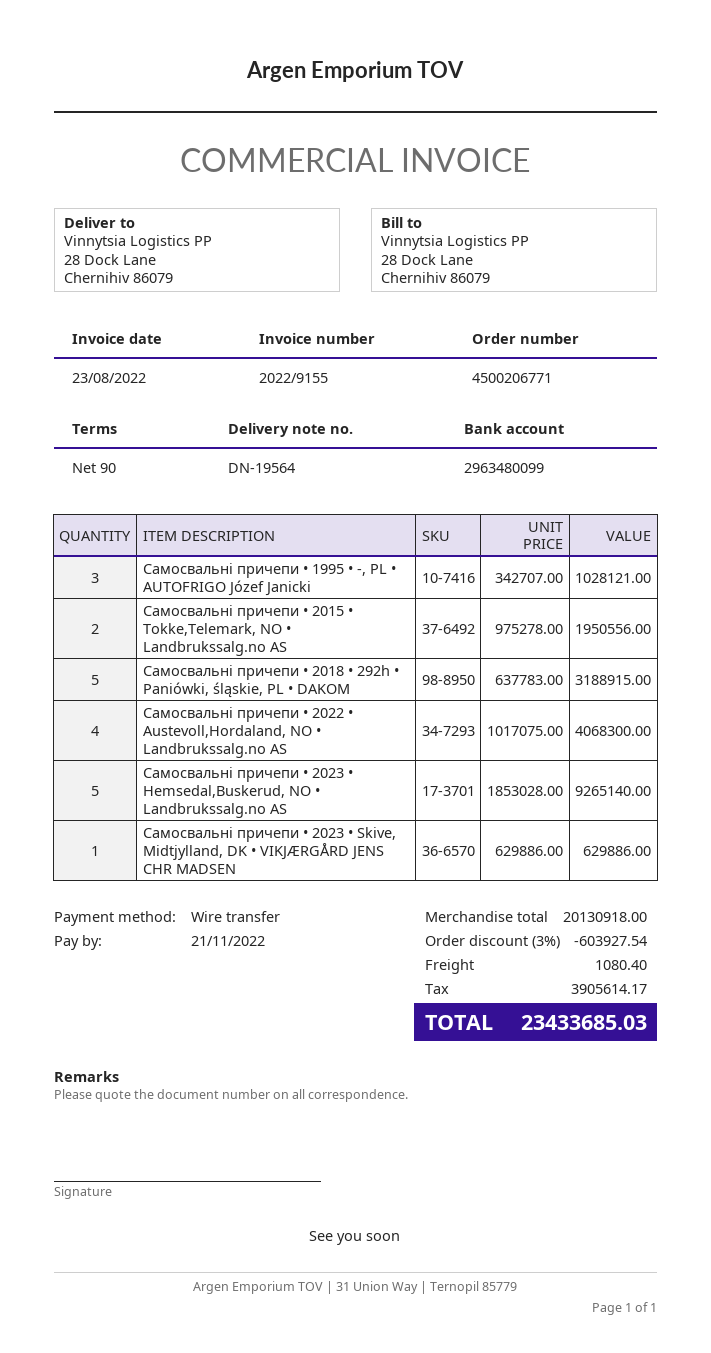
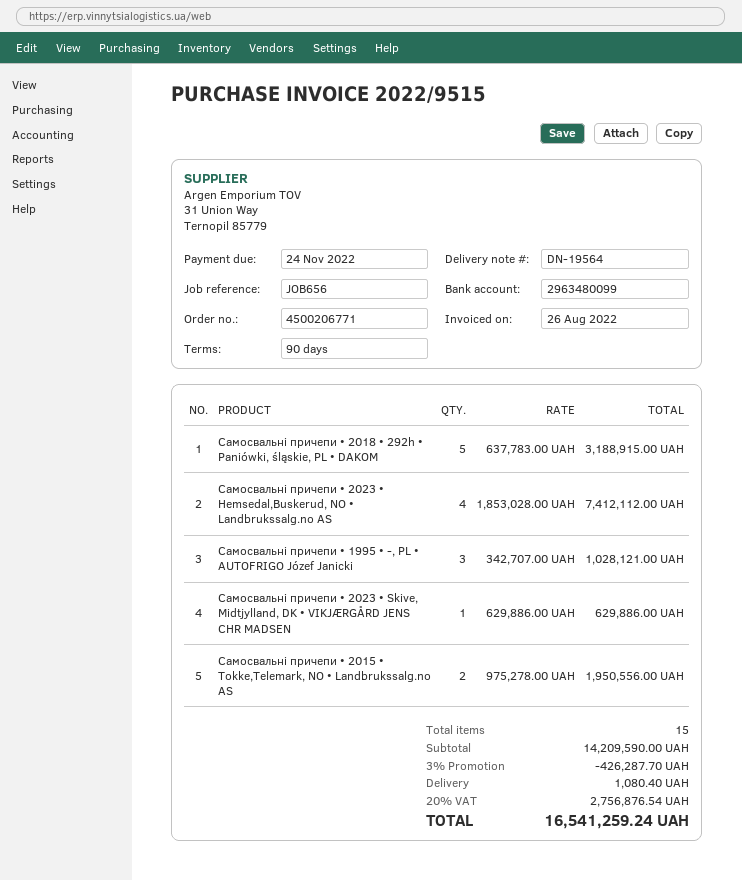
invoice number: 2022/9155 -> 2022/9515
invoice date: 2022-08-23 -> 2022-08-26
due date: 2022-11-21 -> 2022-11-24
Самосвальні причепи • 2022 • Austevoll,Hordaland, NO • Landbrukssalg.no AS: 4 x 1017075.00 = 4068300.00 -> none
Самосвальні причепи • 2023 • Hemsedal,Buskerud, NO • Landbrukssalg.no AS: 5 x 1853028.00 = 9265140.00 -> 4 x 1853028.00 = 7412112.00
subtotal: 20130918.00 -> 14209590.00
discount: 3% = 603927.54 -> 3% = 426287.70
tax: 3905614.17 -> 2756876.54
total: 23433685.03 -> 16541259.24

